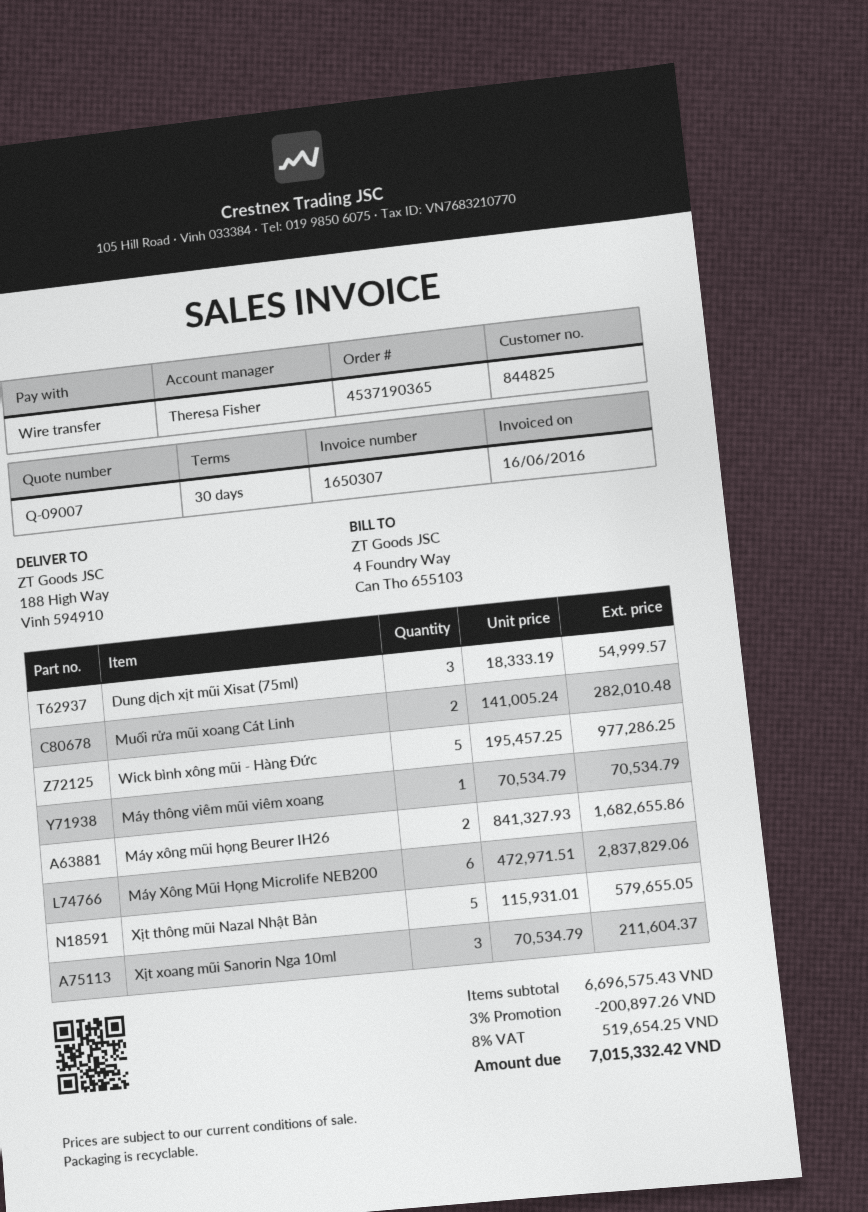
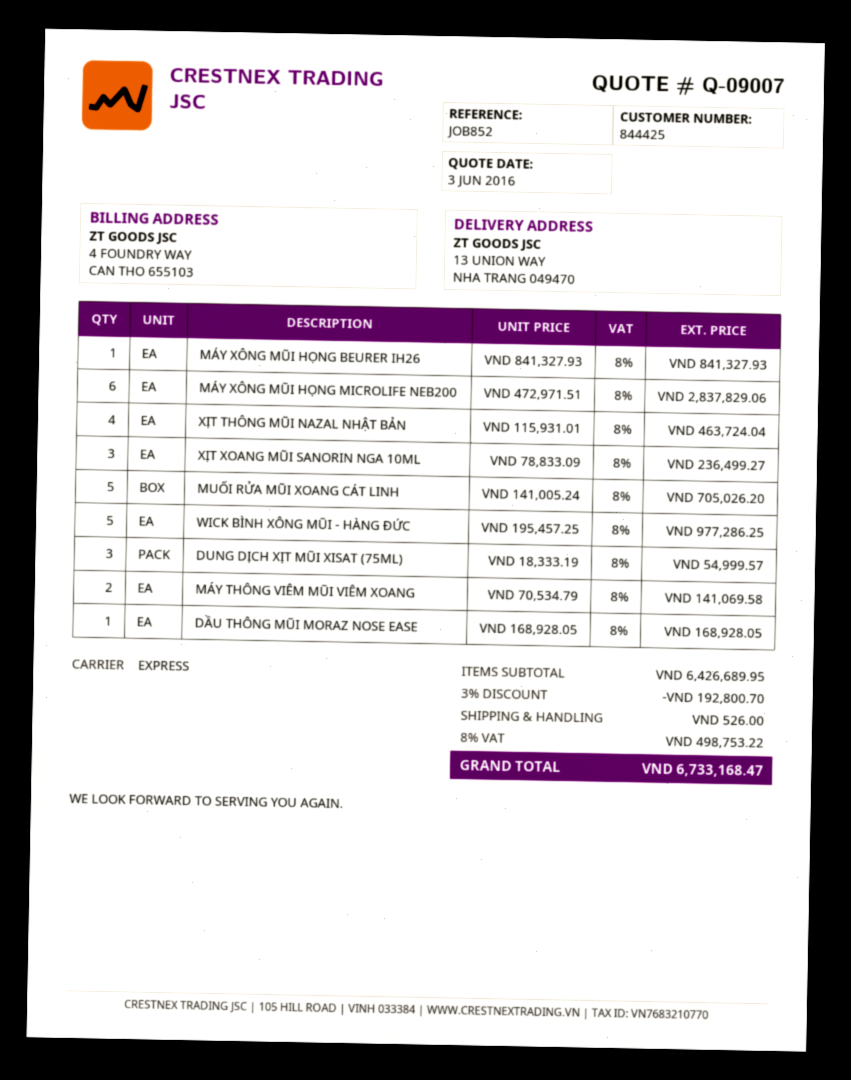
customer number: 844825 -> 844425
ship to: 188 High Way, Vinh 594910 -> 13 UNION WAY, NHA TRANG 049470
Muối rửa mũi xoang Cát Linh: 2 x 141005.24 = 282010.48 -> 5 x 141005.24 = 705026.20
Máy thông viêm mũi viêm xoang: 1 x 70534.79 = 70534.79 -> 2 x 70534.79 = 141069.58
Máy xông mũi họng Beurer IH26: 2 x 841327.93 = 1682655.86 -> 1 x 841327.93 = 841327.93
Xịt thông mũi Nazal Nhật Bản: 5 x 115931.01 = 579655.05 -> 4 x 115931.01 = 463724.04
Xịt xoang mũi Sanorin Nga 10ml: 3 x 70534.79 = 211604.37 -> 3 x 78833.09 = 236499.27
DẦU THÔNG MŨI MORAZ NOSE EASE: none -> 1 x 168928.05 = 168928.05
subtotal: 6696575.43 -> 6426689.95
discount: 3% = 200897.26 -> 3% = 192800.70
shipping: none -> 526.00
tax: 8% = 519654.25 -> 8% = 498753.22
total: 7015332.42 -> 6733168.47

